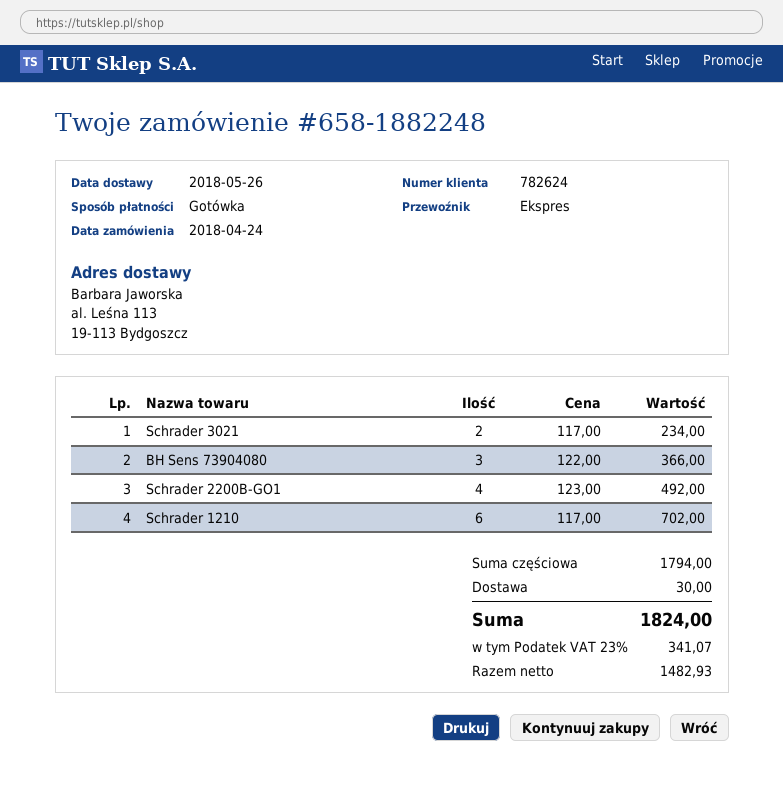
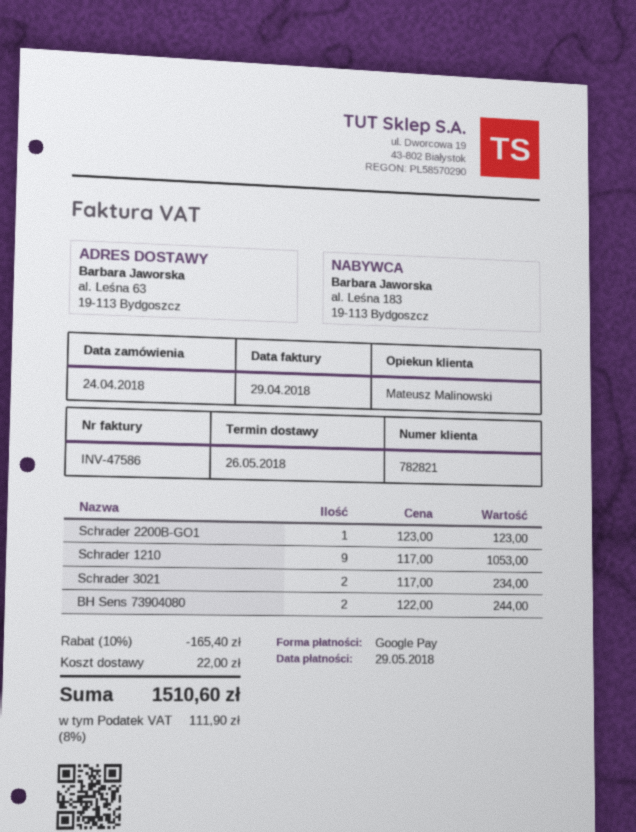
customer number: 782624 -> 782821
payment method: cash -> Google Pay
ship to: al. Leśna 113, 19-113 Bydgoszcz -> al. Leśna 63, 19-113 Bydgoszcz
BH Sens 73904080: 3 x 122.00 = 366.00 -> 2 x 122.00 = 244.00
Schrader 2200B-GO1: 4 x 123.00 = 492.00 -> 1 x 123.00 = 123.00
Schrader 1210: 6 x 117.00 = 702.00 -> 9 x 117.00 = 1053.00
discount: none -> 10% = 165.40
shipping: 30.00 -> 22.00
tax: 23% = 341.07 -> 8% = 111.90
total: 1824.00 -> 1510.60

